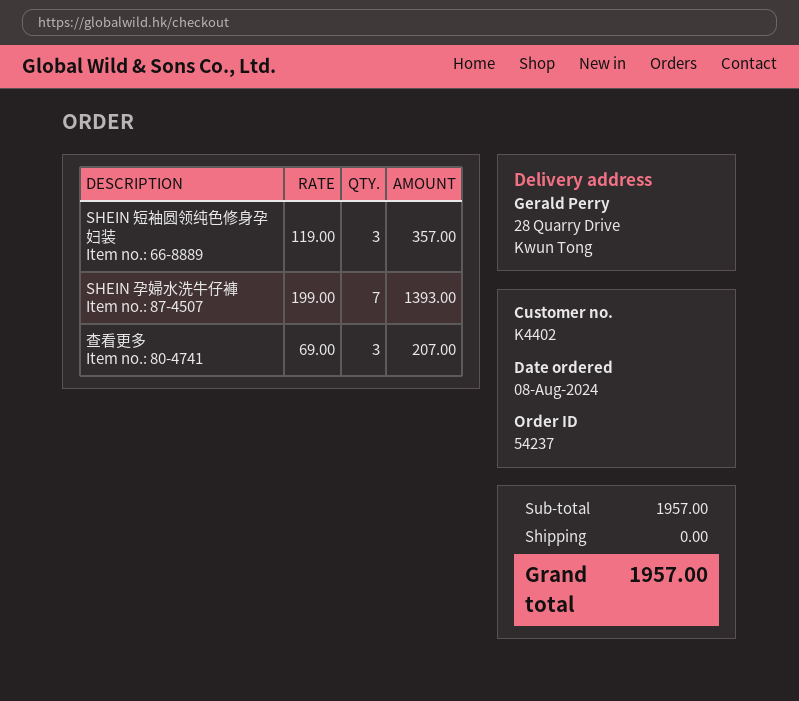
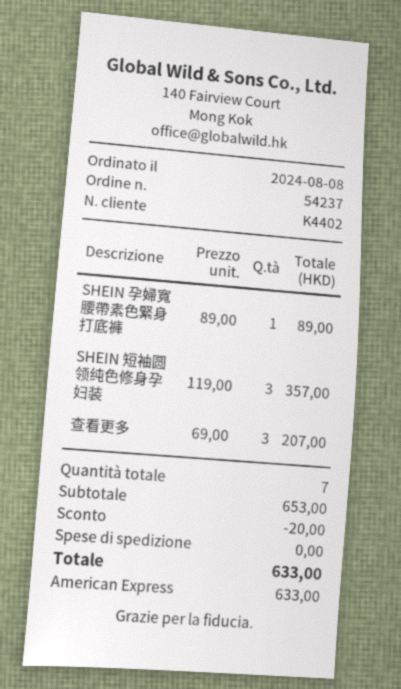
SHEIN 孕婦水洗牛仔褲: 7 x 199.00 = 1393.00 -> none
SHEIN 孕婦寬腰帶素色緊身打底褲: none -> 1 x 89.00 = 89.00
subtotal: 1957.00 -> 653.00
discount: none -> 20.00
total: 1957.00 -> 633.00

